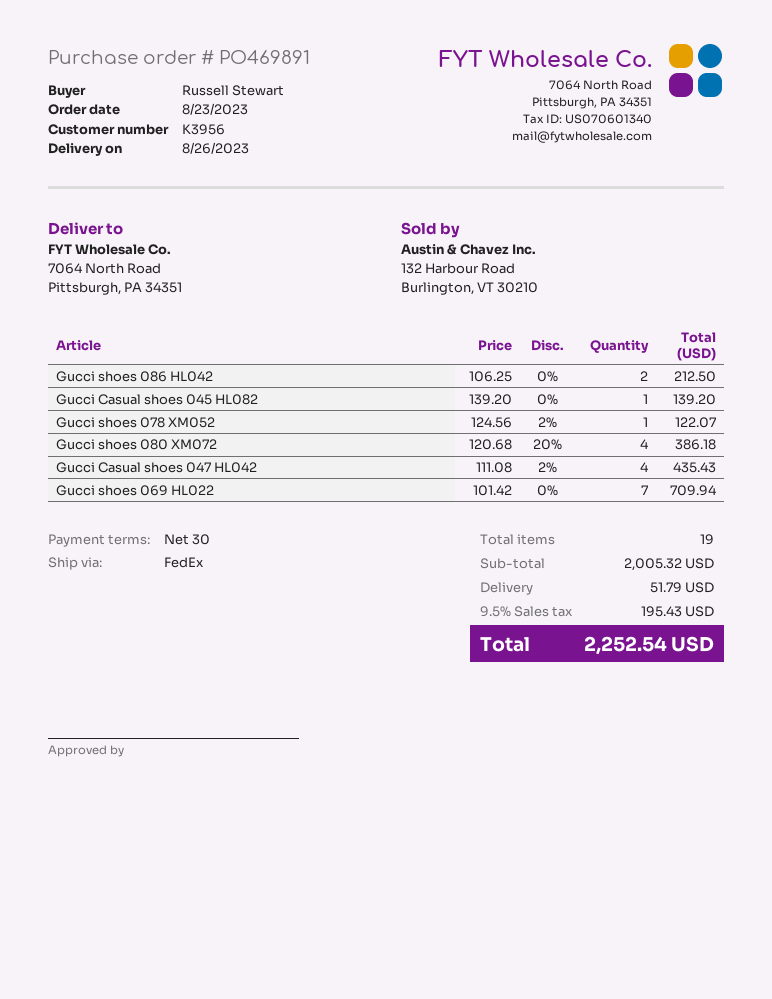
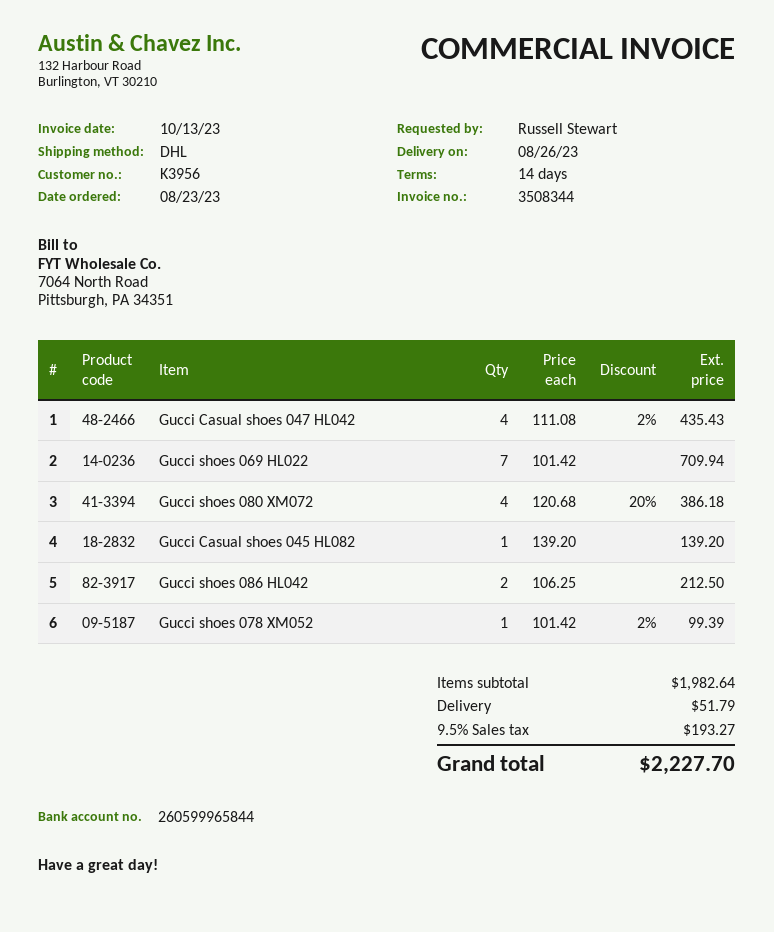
payment terms: 30 days -> 14 days
shipping method: FedEx -> DHL
Gucci shoes 078 XM052: 1 x 124.56 - 2% = 122.07 -> 1 x 101.42 - 2% = 99.39
subtotal: 2005.32 -> 1982.64
tax: 9.5% = 195.43 -> 9.5% = 193.27
total: 2252.54 -> 2227.70

